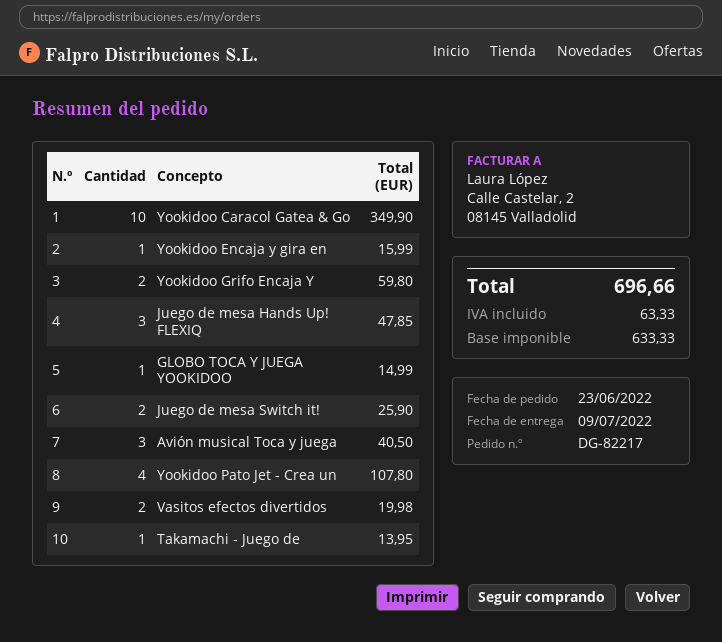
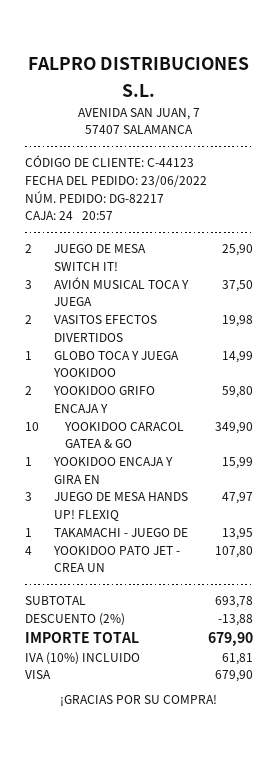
Juego de mesa Hands Up! FLEXIQ: 3 for 47.85 -> 3 for 47.97
Avión musical Toca y juega: 3 for 40.50 -> 3 for 37.50
discount: none -> 2% = 13.88
tax: 63.33 -> 61.81
total: 696.66 -> 679.90

